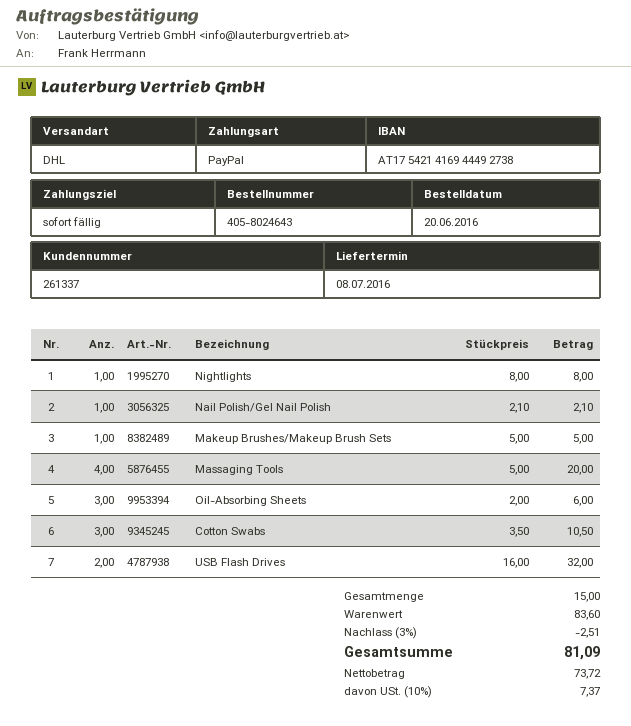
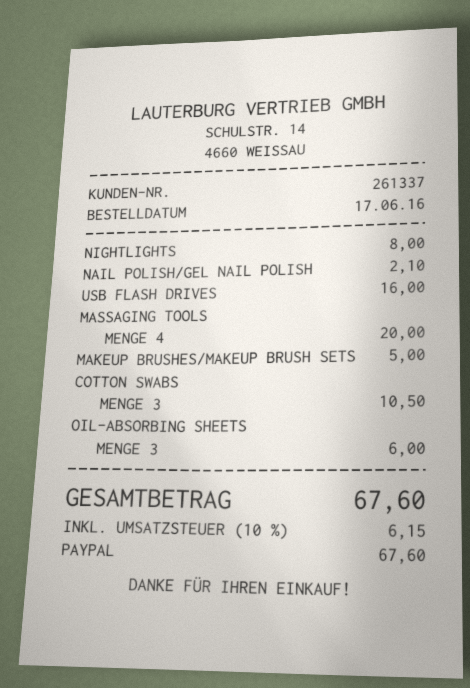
order date: 2016-06-20 -> 2016-06-17
USB Flash Drives: 2 for 32.00 -> 1 for 16.00
discount: 3% = 2.51 -> none
tax: 10% = 7.37 -> 10% = 6.15
total: 81.09 -> 67.60

